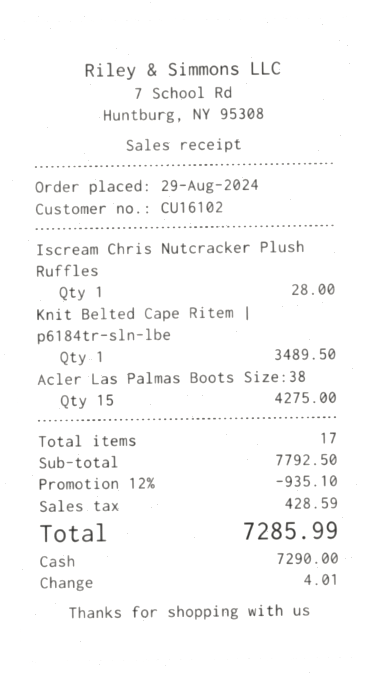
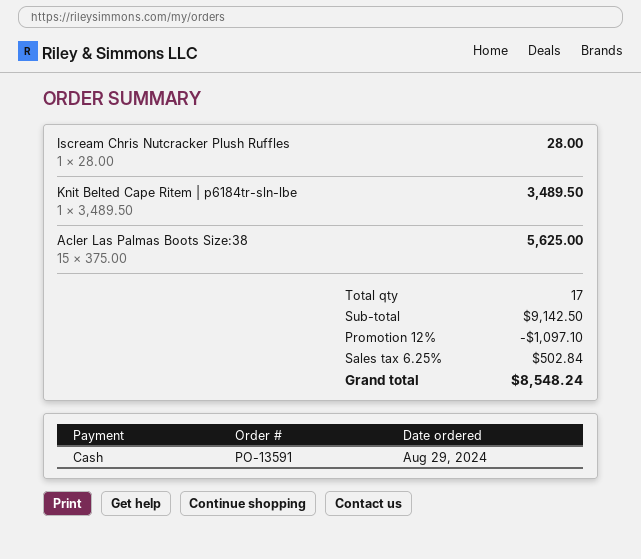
Acler Las Palmas Boots Size:38: 15 for 4275.00 -> 15 for 5625.00
subtotal: 7792.50 -> 9142.50
discount: 12% = 935.10 -> 12% = 1097.10
tax: 428.59 -> 502.84
total: 7285.99 -> 8548.24

